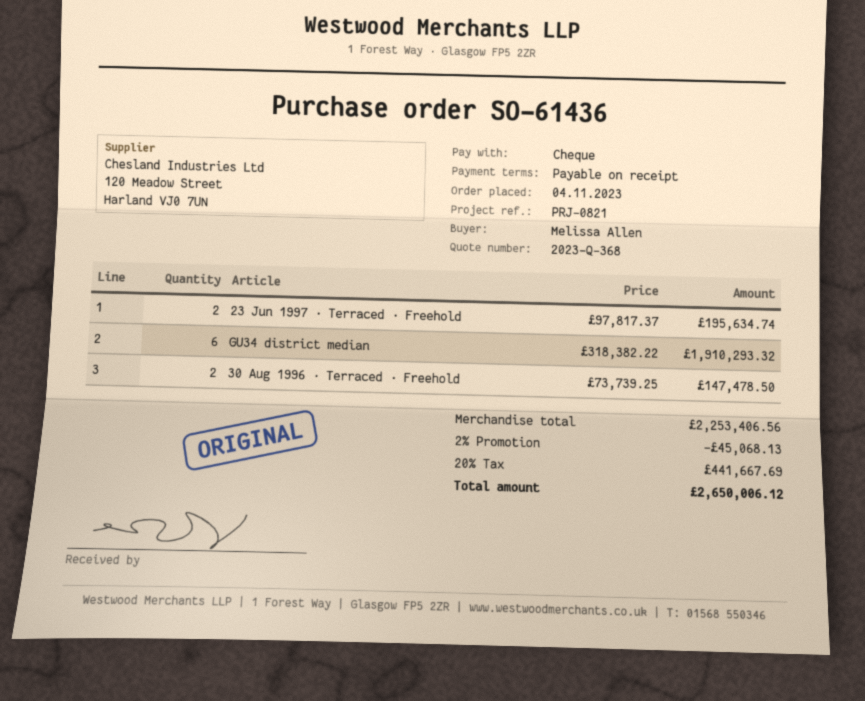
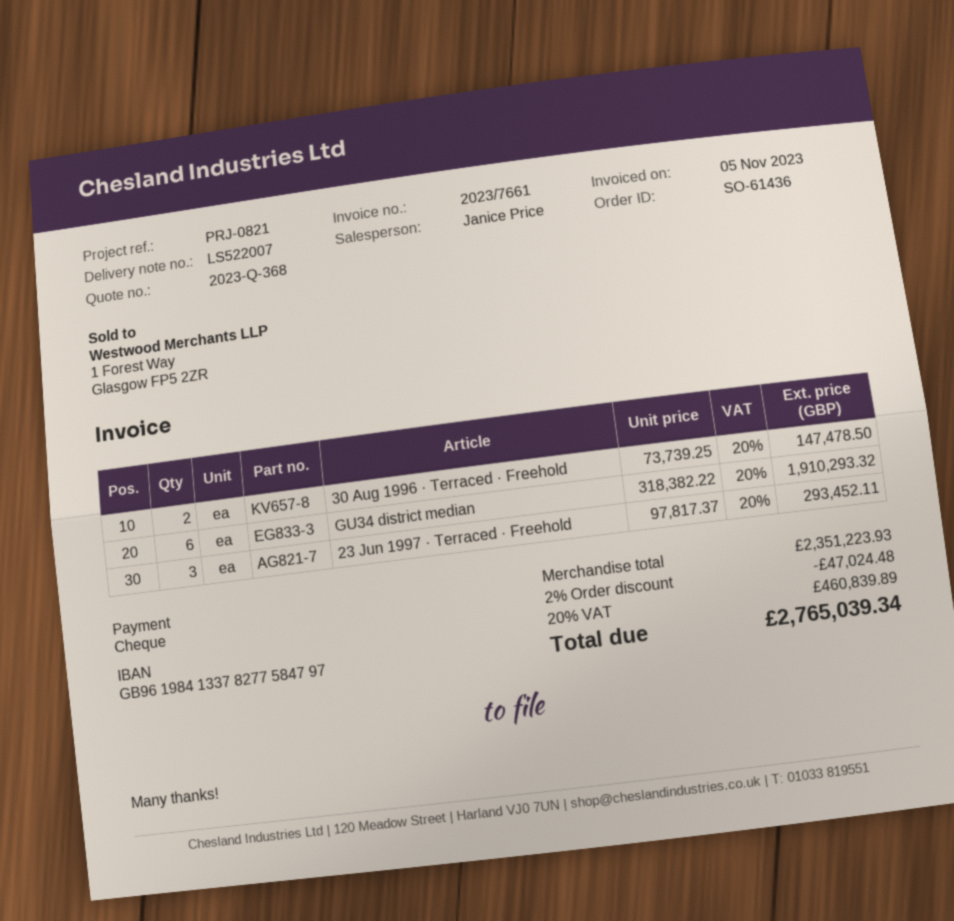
23 Jun 1997 · Terraced · Freehold: 2 x 97817.37 = 195634.74 -> 3 x 97817.37 = 293452.11
subtotal: 2253406.56 -> 2351223.93
discount: 2% = 45068.13 -> 2% = 47024.48
tax: 20% = 441667.69 -> 20% = 460839.89
total: 2650006.12 -> 2765039.34

